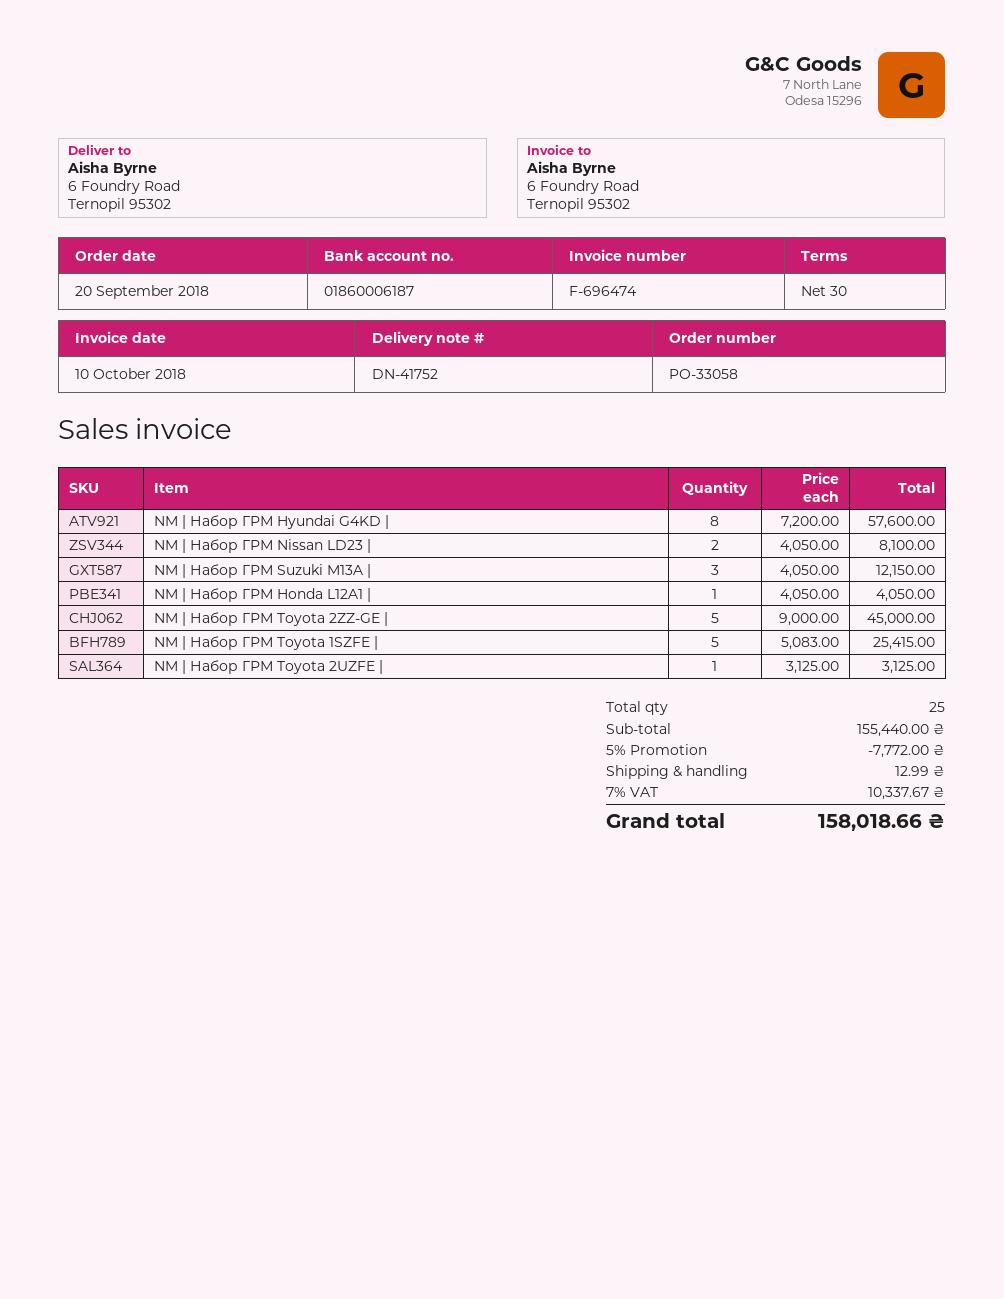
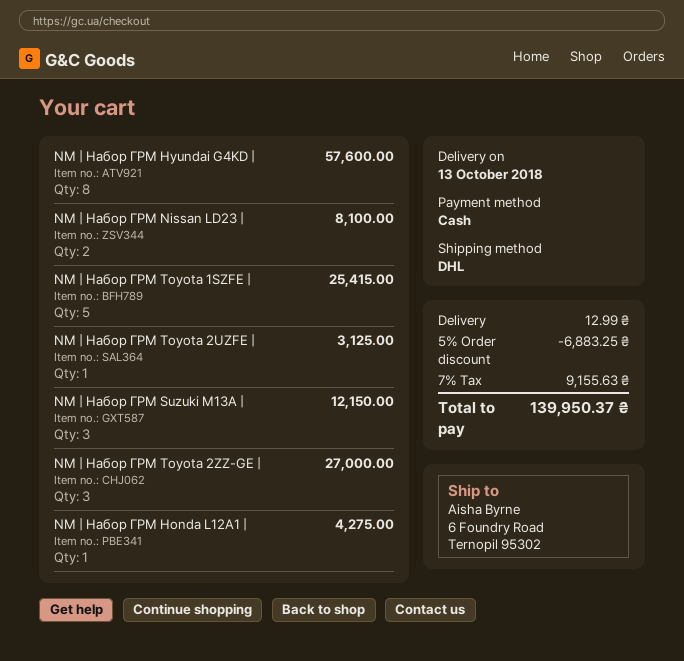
NM | Набор ГРМ Honda L12A1 |: 1 for 4050.00 -> 1 for 4275.00
NM | Набор ГРМ Toyota 2ZZ-GE |: 5 for 45000.00 -> 3 for 27000.00
discount: 5% = 7772.00 -> 5% = 6883.25
tax: 7% = 10337.67 -> 7% = 9155.63
total: 158018.66 -> 139950.37

